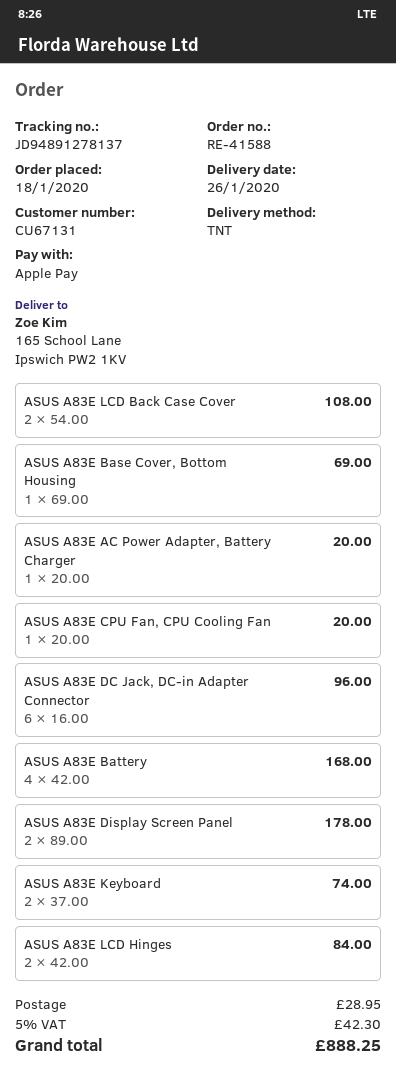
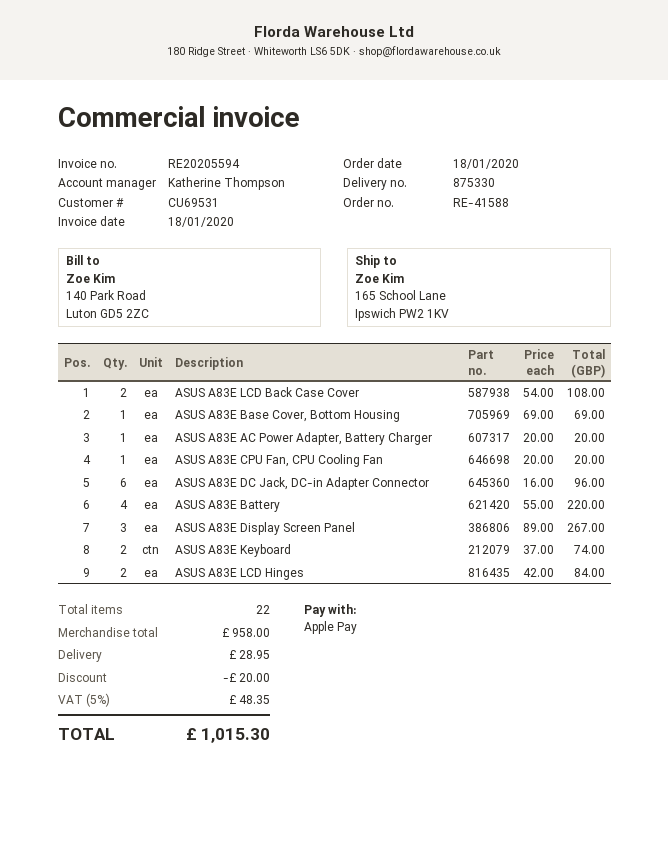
customer number: CU67131 -> CU69531
ASUS A83E Battery: 4 x 42.00 = 168.00 -> 4 x 55.00 = 220.00
ASUS A83E Display Screen Panel: 2 x 89.00 = 178.00 -> 3 x 89.00 = 267.00
discount: none -> 20.00
tax: 5% = 42.30 -> 5% = 48.35
total: 888.25 -> 1015.30

